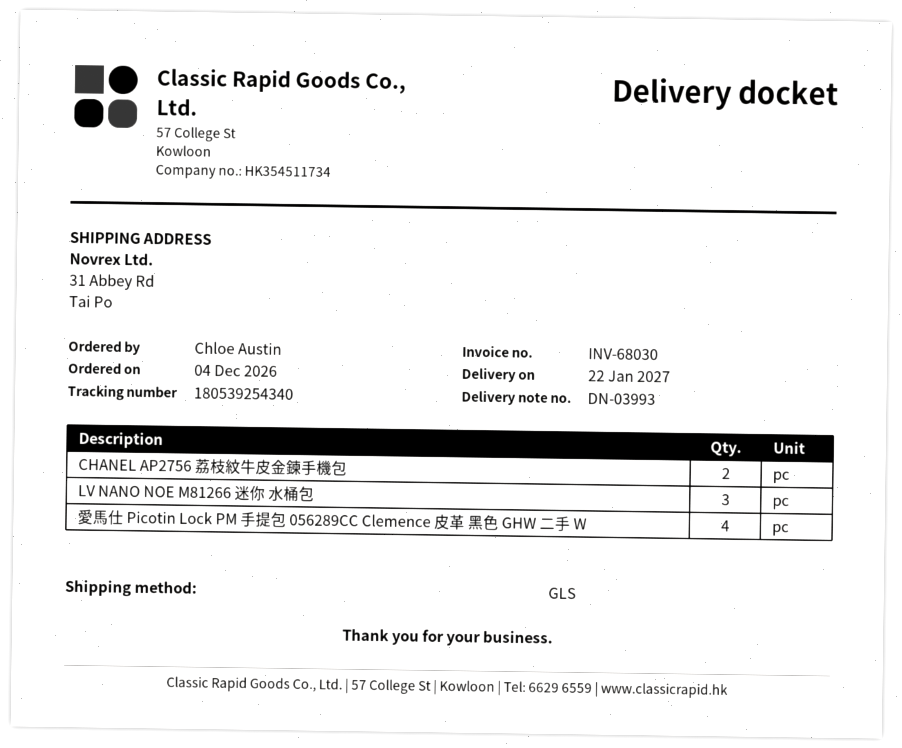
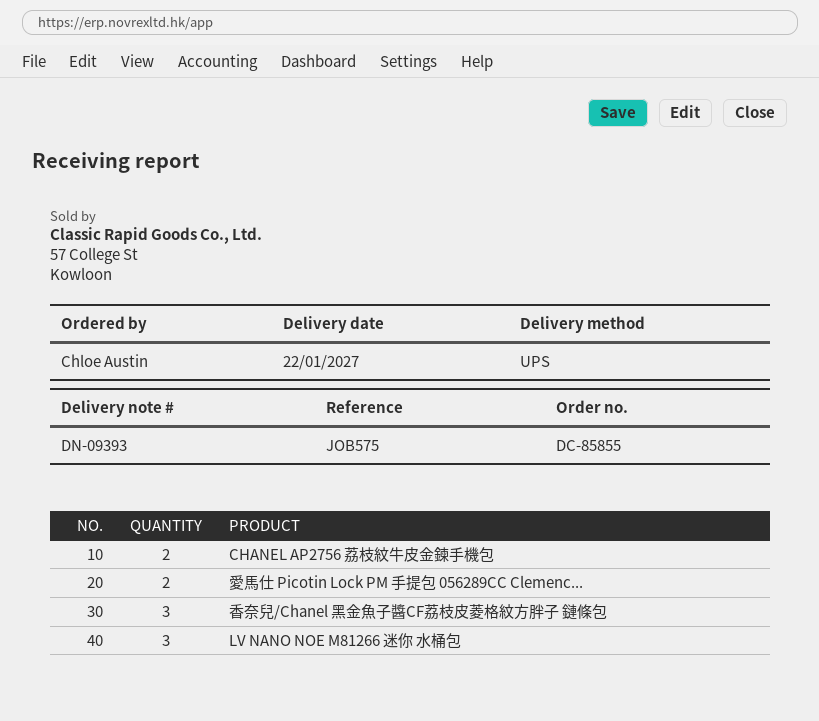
delivery note number: DN-03993 -> DN-09393
shipping method: GLS -> UPS
愛馬仕 Picotin Lock PM 手提包 056289CC Clemence 皮革 黑色 GHW 二手 W: 4 -> 2
香奈兒/Chanel 黑金魚子醬CF荔枝皮菱格紋方胖子 鏈條包: none -> 3

